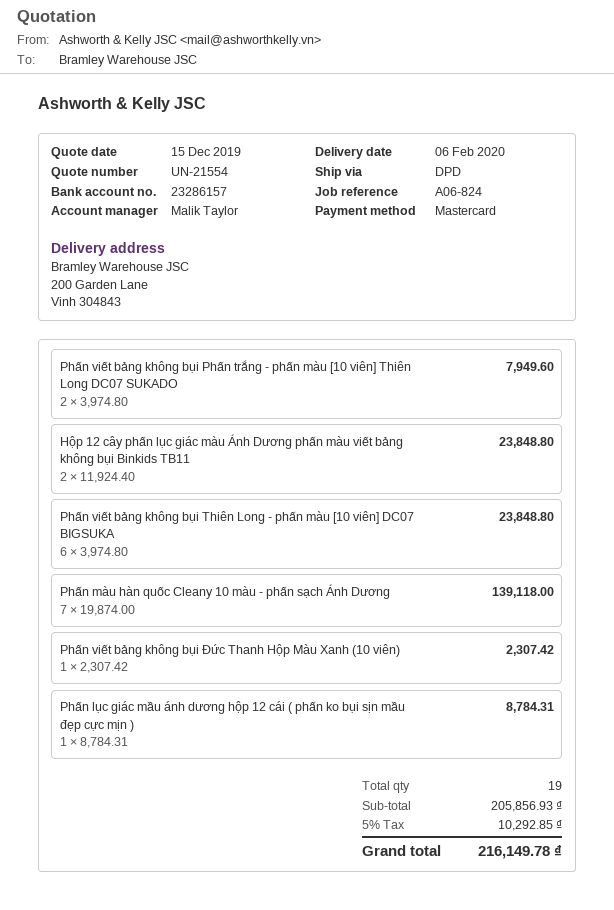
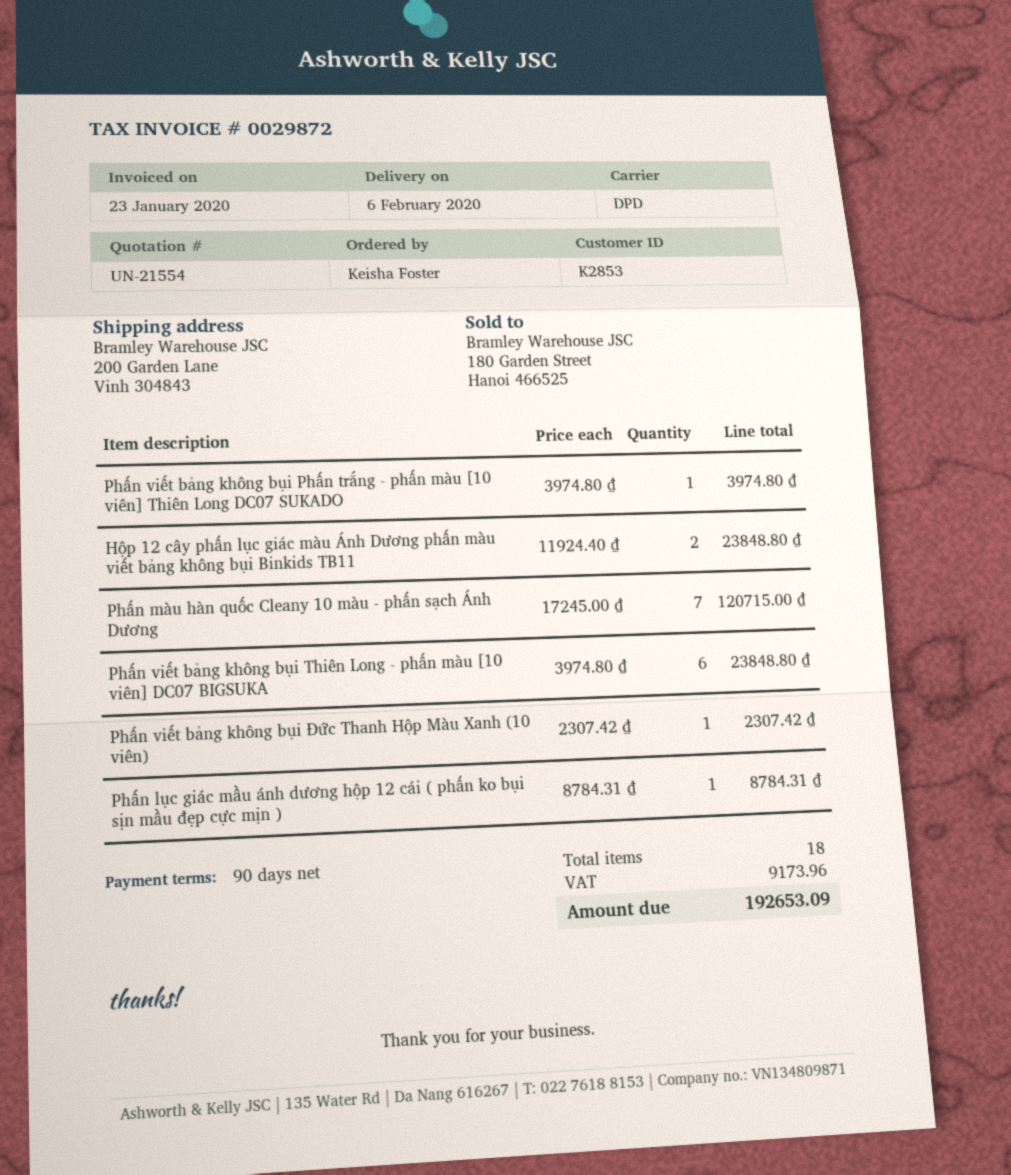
Phấn viết bảng không bụi Phấn trắng - phấn màu [10 viên] Thiên Long DC07 SUKADO: 2 x 3974.80 = 7949.60 -> 1 x 3974.80 = 3974.80
Phấn màu hàn quốc Cleany 10 màu - phấn sạch Ánh Dương: 7 x 19874.00 = 139118.00 -> 7 x 17245.00 = 120715.00
total quantity: 19 -> 18
tax: 10292.85 -> 9173.96
total: 216149.78 -> 192653.09

